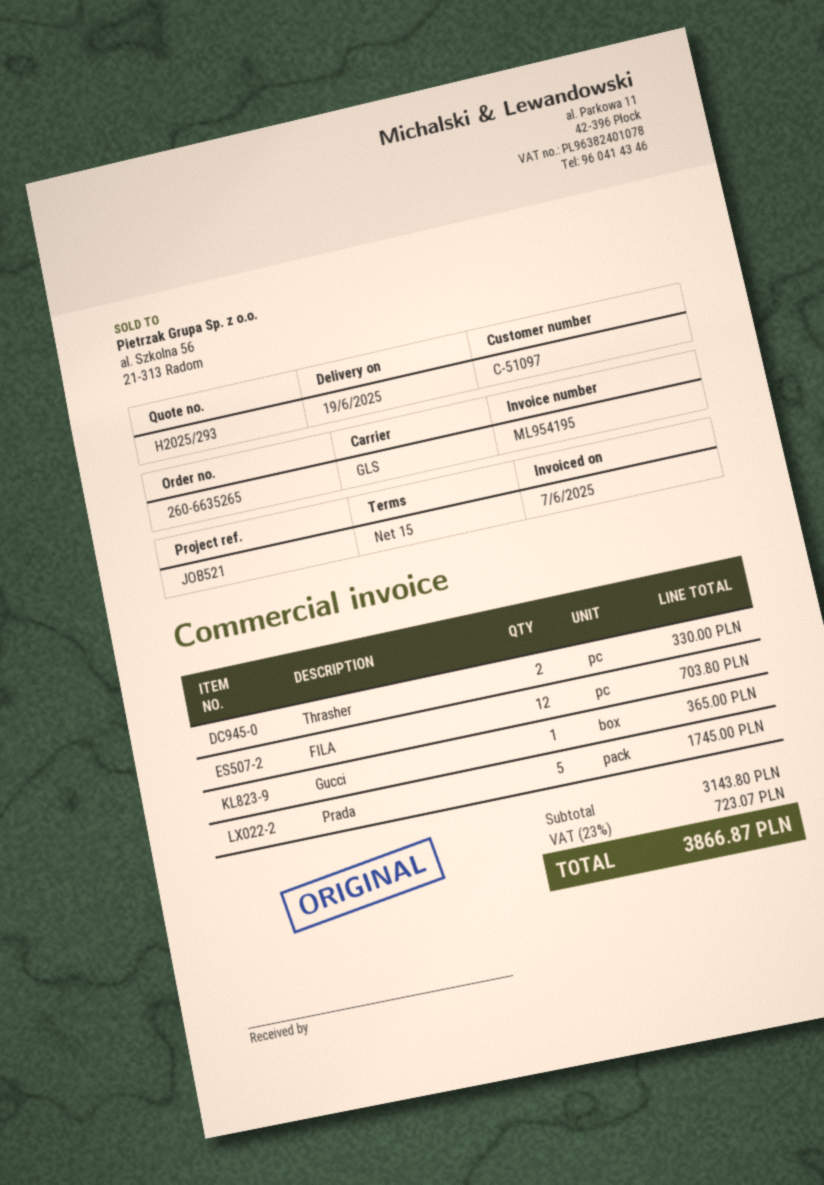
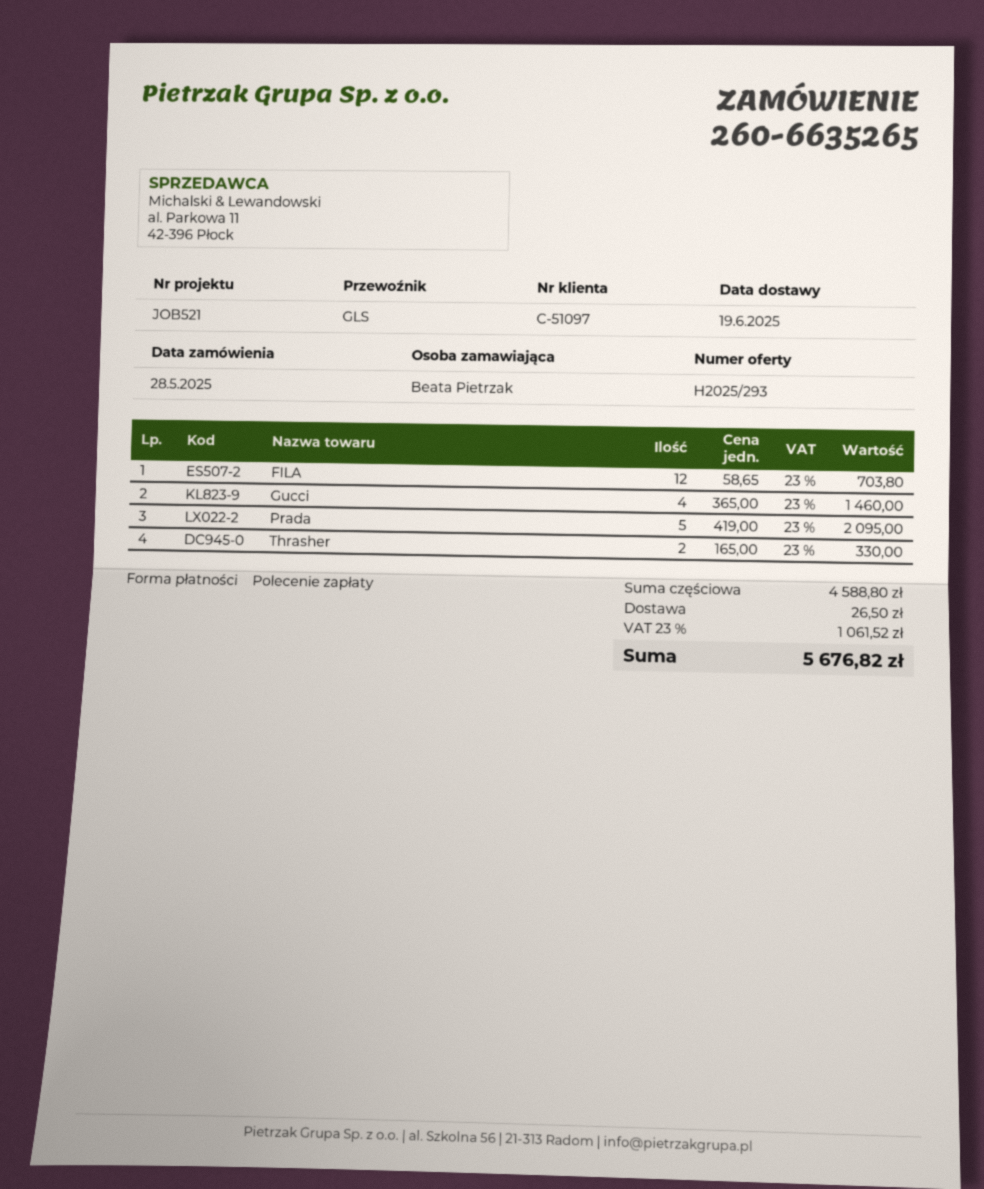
Gucci: 1 for 365.00 -> 4 for 1460.00
Prada: 5 for 1745.00 -> 5 for 2095.00
subtotal: 3143.80 -> 4588.80
shipping: none -> 26.50
tax: 23% = 723.07 -> 23% = 1061.52
total: 3866.87 -> 5676.82

